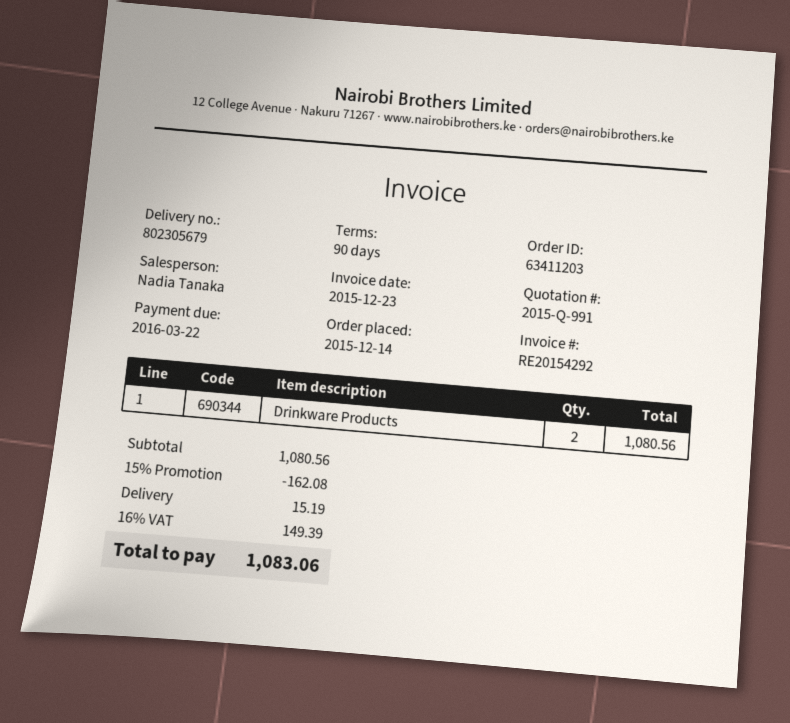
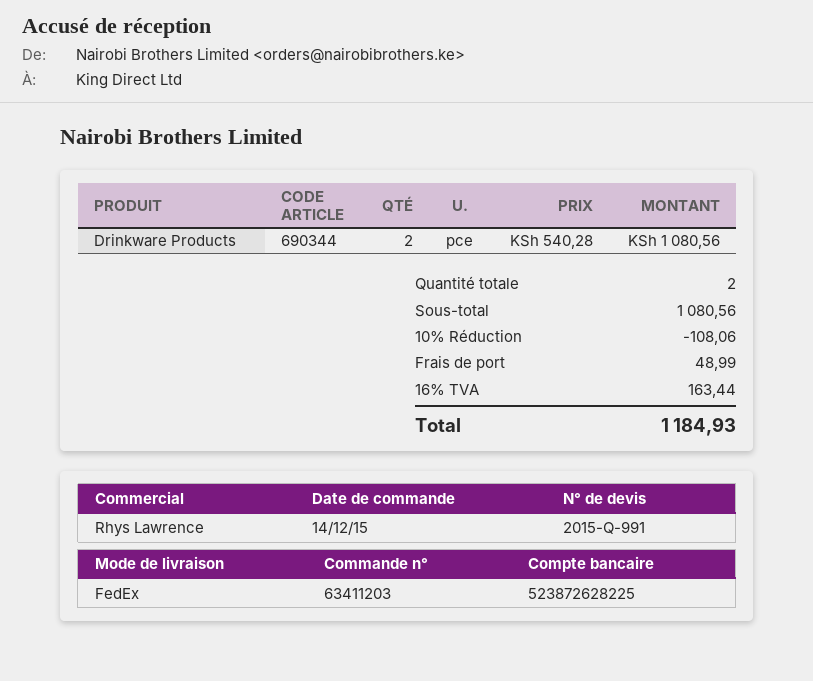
sales rep: Nadia Tanaka -> Rhys Lawrence
discount: 15% = 162.08 -> 10% = 108.06
shipping: 15.19 -> 48.99
tax: 16% = 149.39 -> 16% = 163.44
total: 1083.06 -> 1184.93

